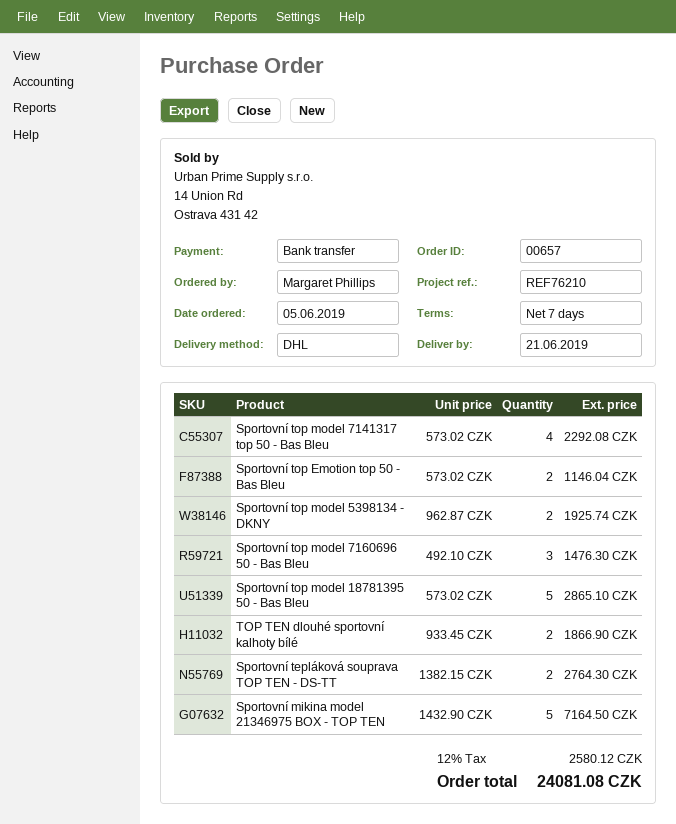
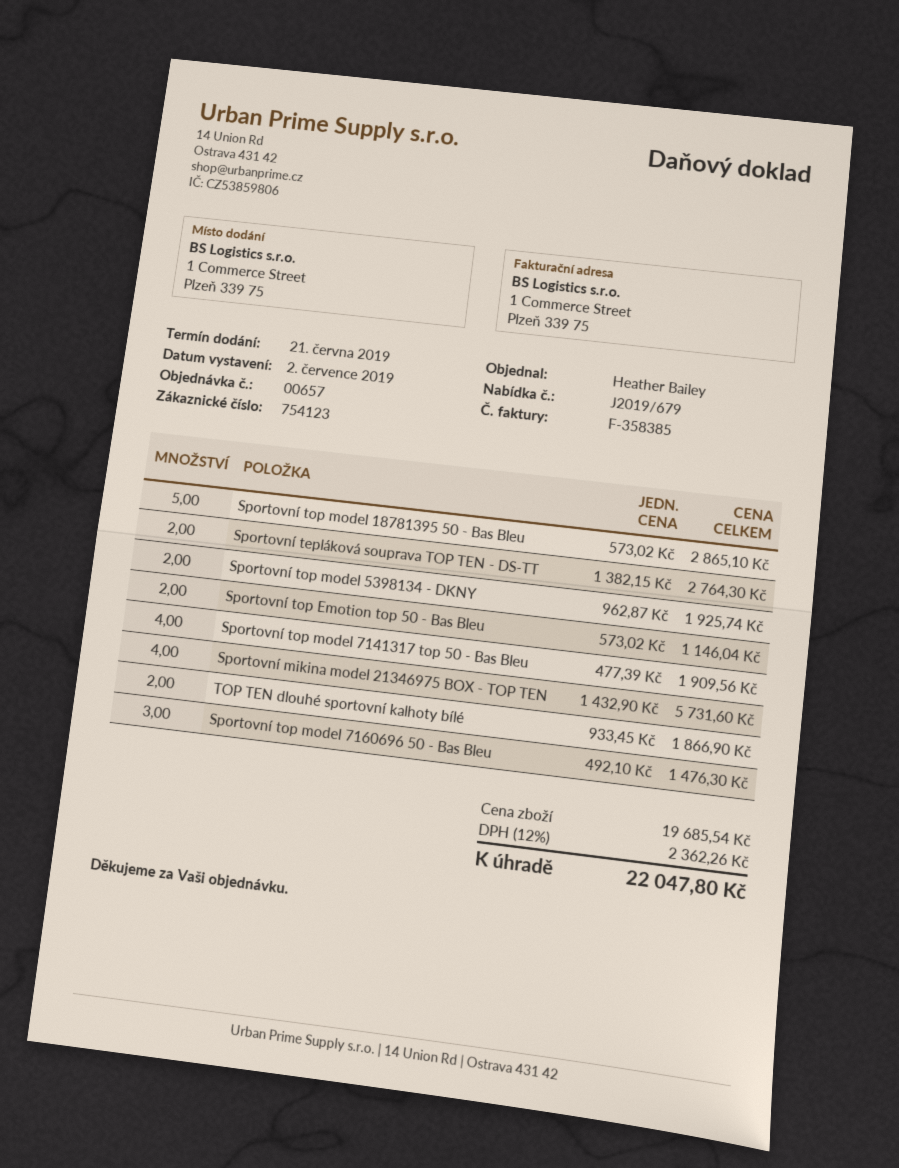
ordered by: Margaret Phillips -> Heather Bailey
Sportovní top model 7141317 top 50 - Bas Bleu: 4 x 573.02 = 2292.08 -> 4 x 477.39 = 1909.56
Sportovní mikina model 21346975 BOX - TOP TEN: 5 x 1432.90 = 7164.50 -> 4 x 1432.90 = 5731.60
tax: 12% = 2580.12 -> 12% = 2362.26
total: 24081.08 -> 22047.80

